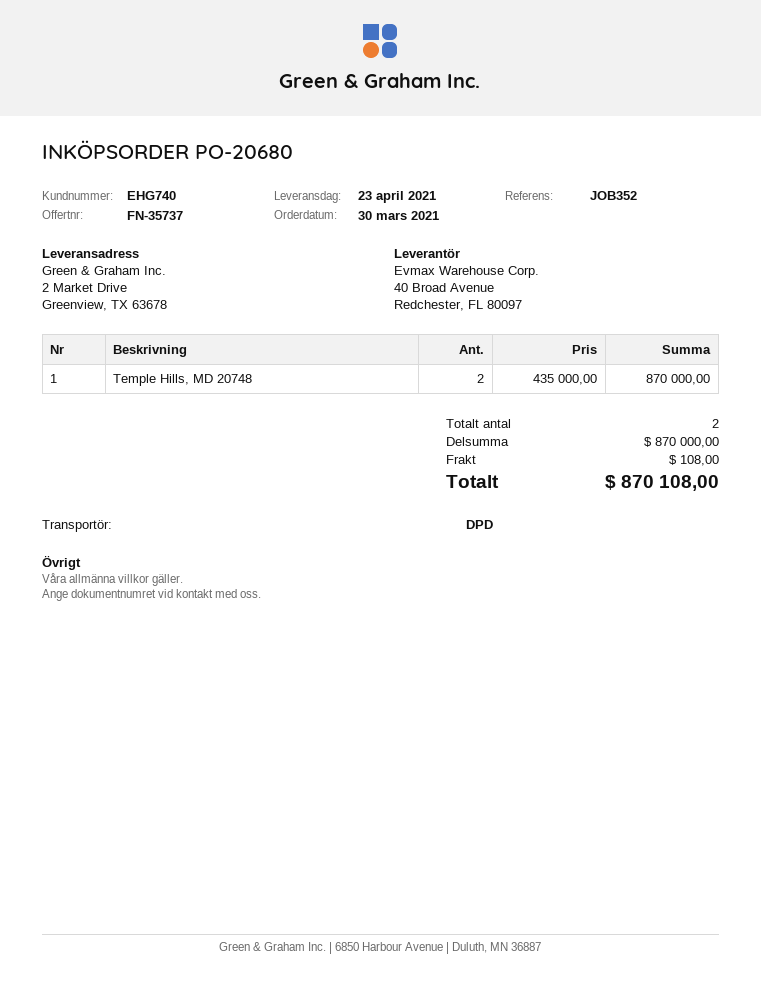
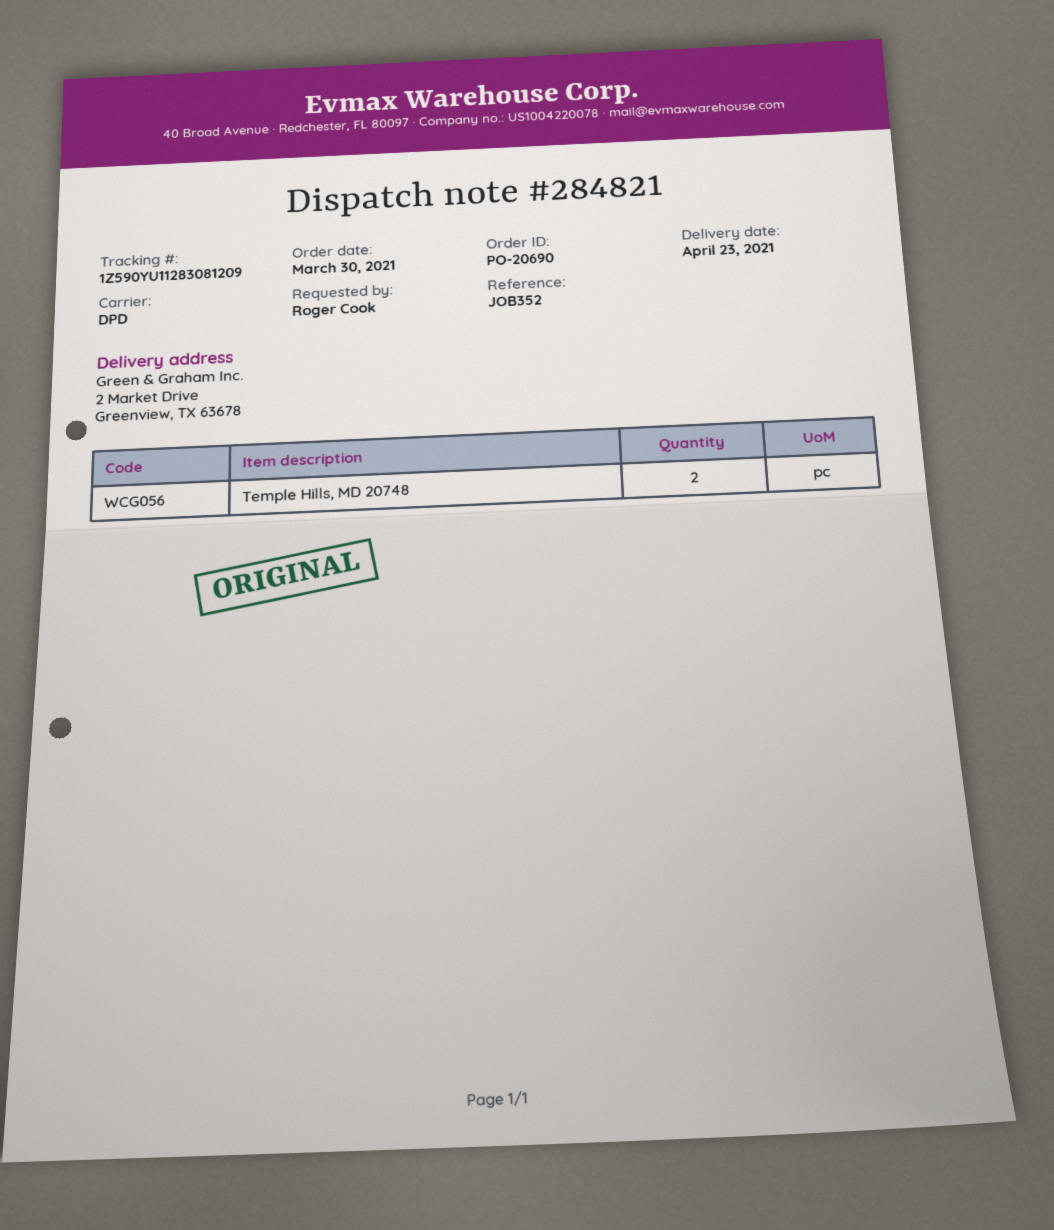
order number: PO-20680 -> PO-20690

